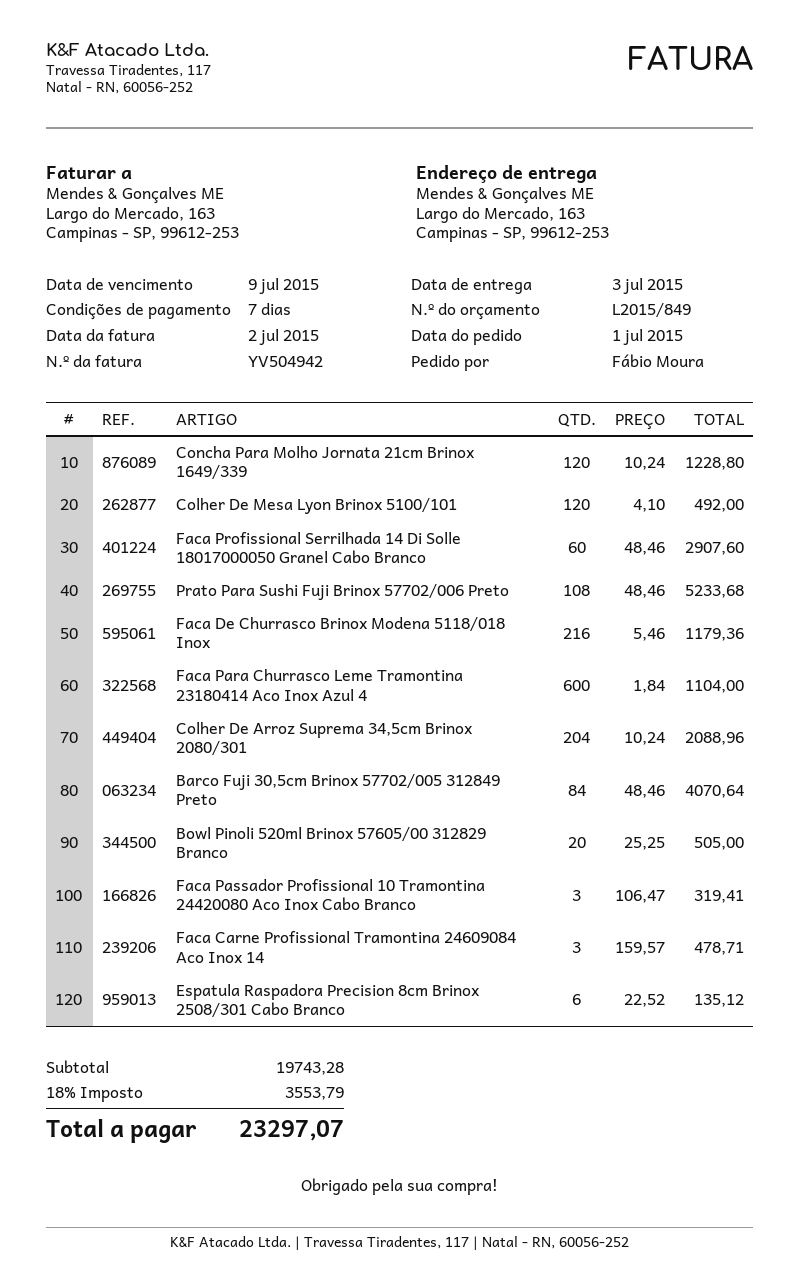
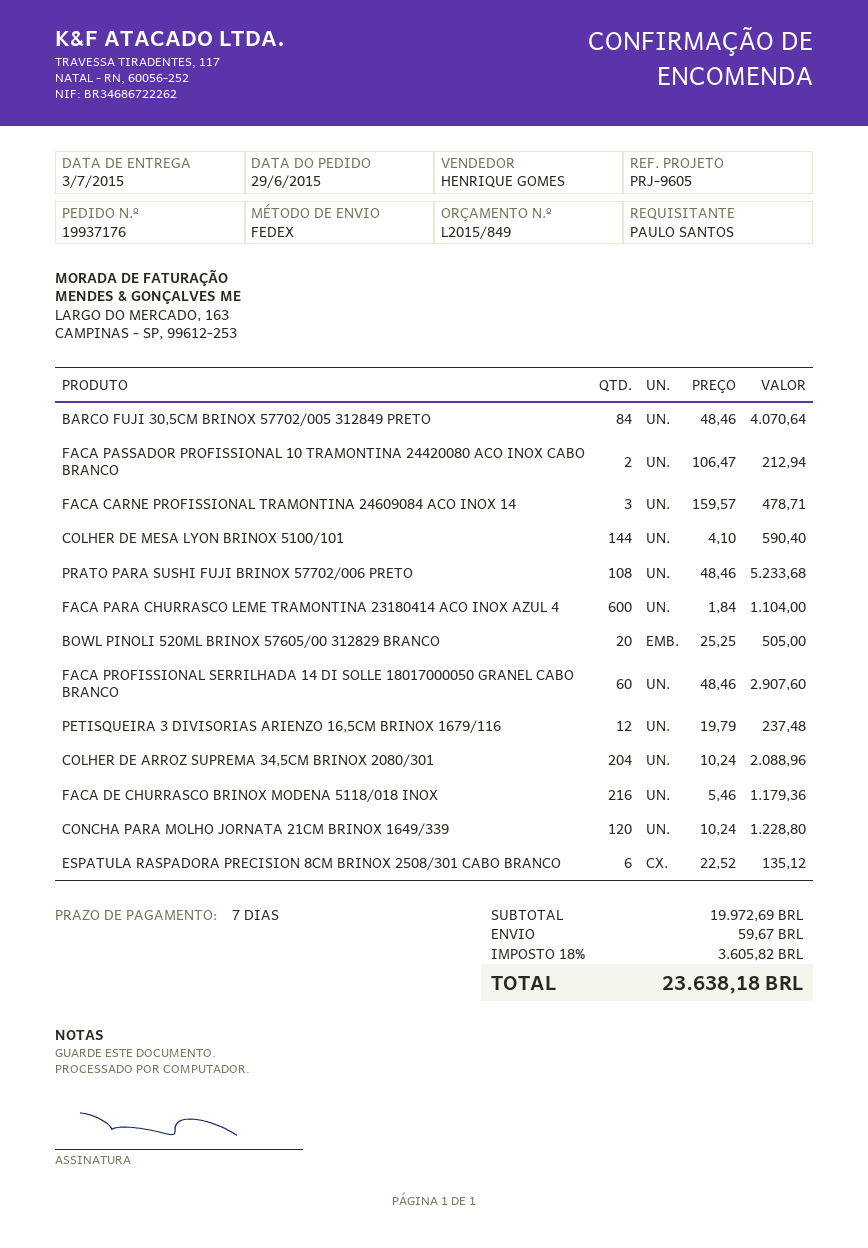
order date: 2015-07-01 -> 2015-06-29
ordered by: Fábio Moura -> PAULO SANTOS
Colher De Mesa Lyon Brinox 5100/101: 120 x 4.10 = 492.00 -> 144 x 4.10 = 590.40
Faca Passador Profissional 10 Tramontina 24420080 Aco Inox Cabo Branco: 3 x 106.47 = 319.41 -> 2 x 106.47 = 212.94
PETISQUEIRA 3 DIVISORIAS ARIENZO 16,5CM BRINOX 1679/116: none -> 12 x 19.79 = 237.48
subtotal: 19743.28 -> 19972.69
shipping: none -> 59.67
tax: 18% = 3553.79 -> 18% = 3605.82
total: 23297.07 -> 23638.18

